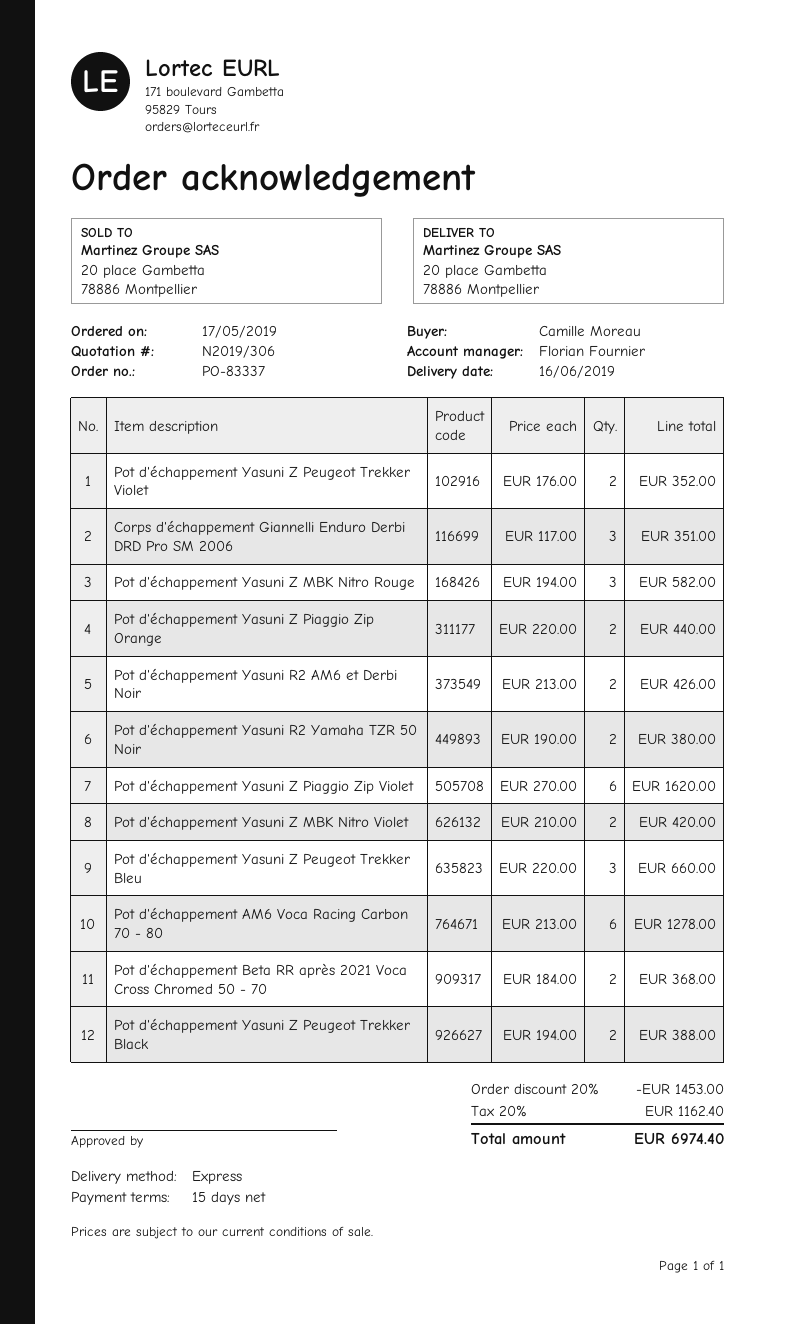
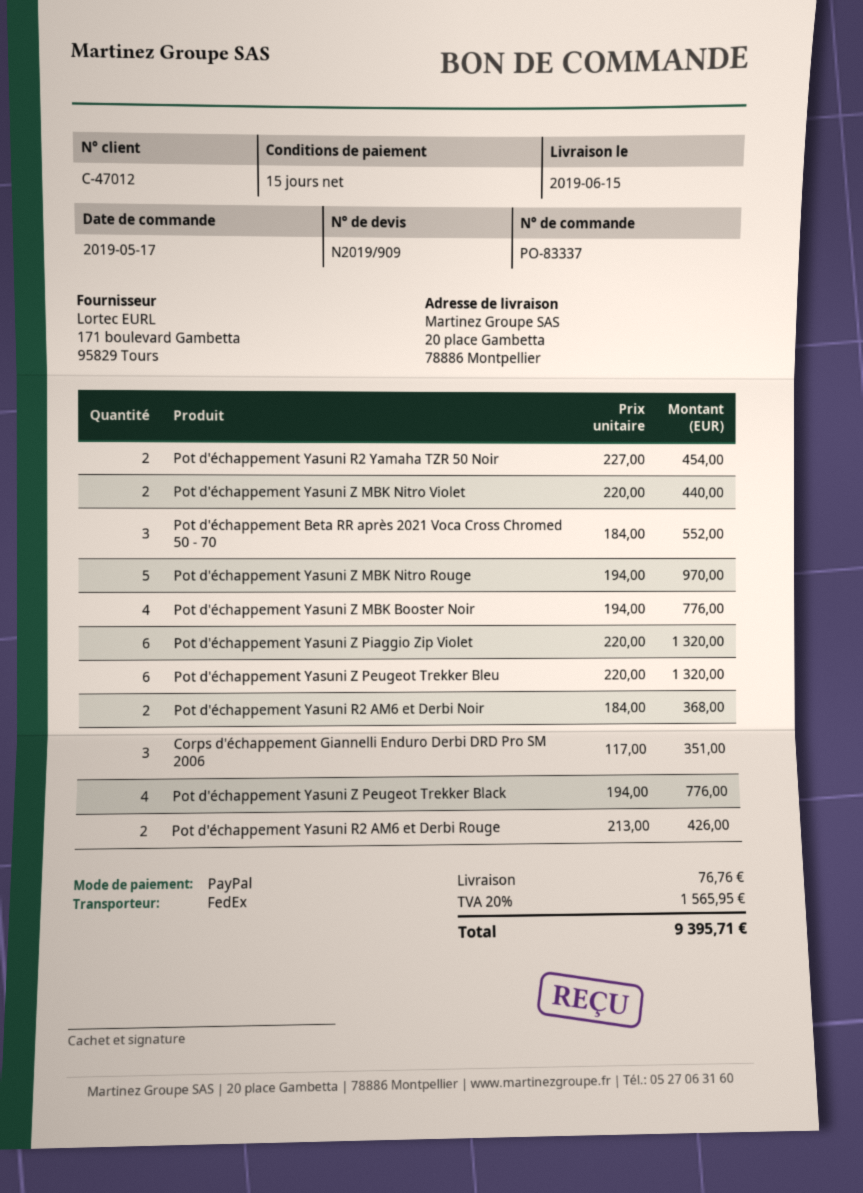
quote number: N2019/306 -> N2019/909
delivery date: 2019-06-16 -> 2019-06-15
shipping method: express -> FedEx
Pot d'échappement Yasuni Z Peugeot Trekker Violet: 2 x 176.00 = 352.00 -> none
Pot d'échappement Yasuni Z MBK Nitro Rouge: 3 x 194.00 = 582.00 -> 5 x 194.00 = 970.00
Pot d'échappement Yasuni Z Piaggio Zip Orange: 2 x 220.00 = 440.00 -> none
Pot d'échappement Yasuni R2 AM6 et Derbi Noir: 2 x 213.00 = 426.00 -> 2 x 184.00 = 368.00
Pot d'échappement Yasuni R2 Yamaha TZR 50 Noir: 2 x 190.00 = 380.00 -> 2 x 227.00 = 454.00
Pot d'échappement Yasuni Z Piaggio Zip Violet: 6 x 270.00 = 1620.00 -> 6 x 220.00 = 1320.00
Pot d'échappement Yasuni Z MBK Nitro Violet: 2 x 210.00 = 420.00 -> 2 x 220.00 = 440.00
Pot d'échappement Yasuni Z Peugeot Trekker Bleu: 3 x 220.00 = 660.00 -> 6 x 220.00 = 1320.00
Pot d'échappement AM6 Voca Racing Carbon 70 - 80: 6 x 213.00 = 1278.00 -> none
Pot d'échappement Beta RR après 2021 Voca Cross Chromed 50 - 70: 2 x 184.00 = 368.00 -> 3 x 184.00 = 552.00
Pot d'échappement Yasuni Z Peugeot Trekker Black: 2 x 194.00 = 388.00 -> 4 x 194.00 = 776.00
Pot d'échappement Yasuni Z MBK Booster Noir: none -> 4 x 194.00 = 776.00
Pot d'échappement Yasuni R2 AM6 et Derbi Rouge: none -> 2 x 213.00 = 426.00
discount: 20% = 1453.00 -> none
shipping: none -> 76.76
tax: 20% = 1162.40 -> 20% = 1565.95
total: 6974.40 -> 9395.71

